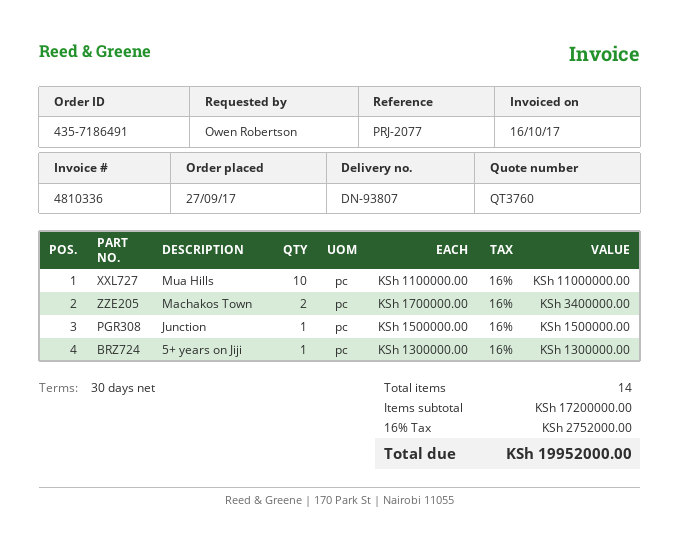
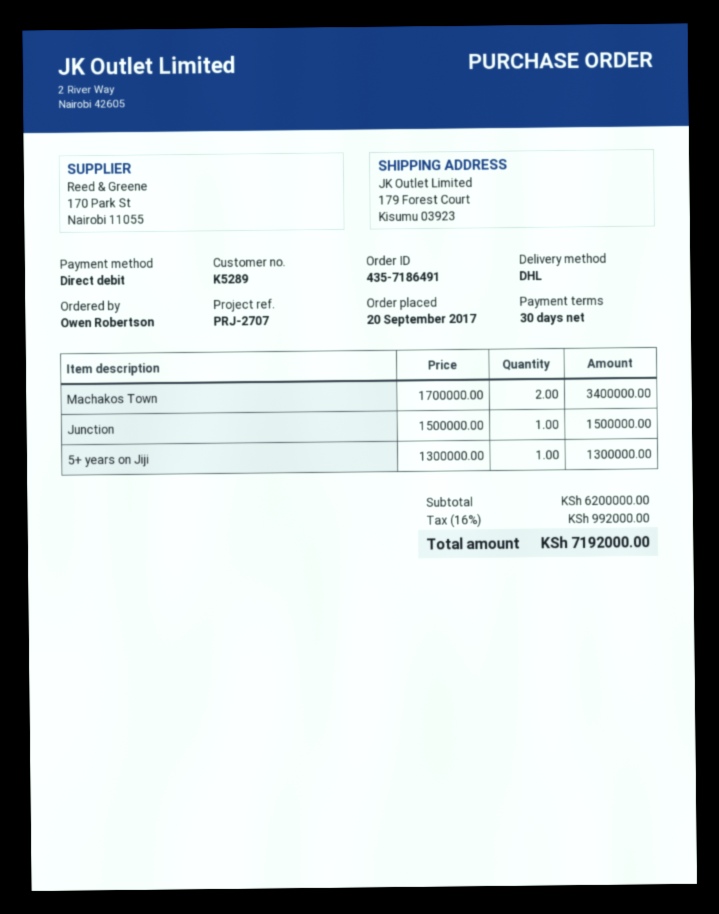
order date: 2017-09-27 -> 2017-09-20
reference: PRJ-2077 -> PRJ-2707
Mua Hills: 10 x 1100000.00 = 11000000.00 -> none
subtotal: 17200000.00 -> 6200000.00
tax: 16% = 2752000.00 -> 16% = 992000.00
total: 19952000.00 -> 7192000.00

